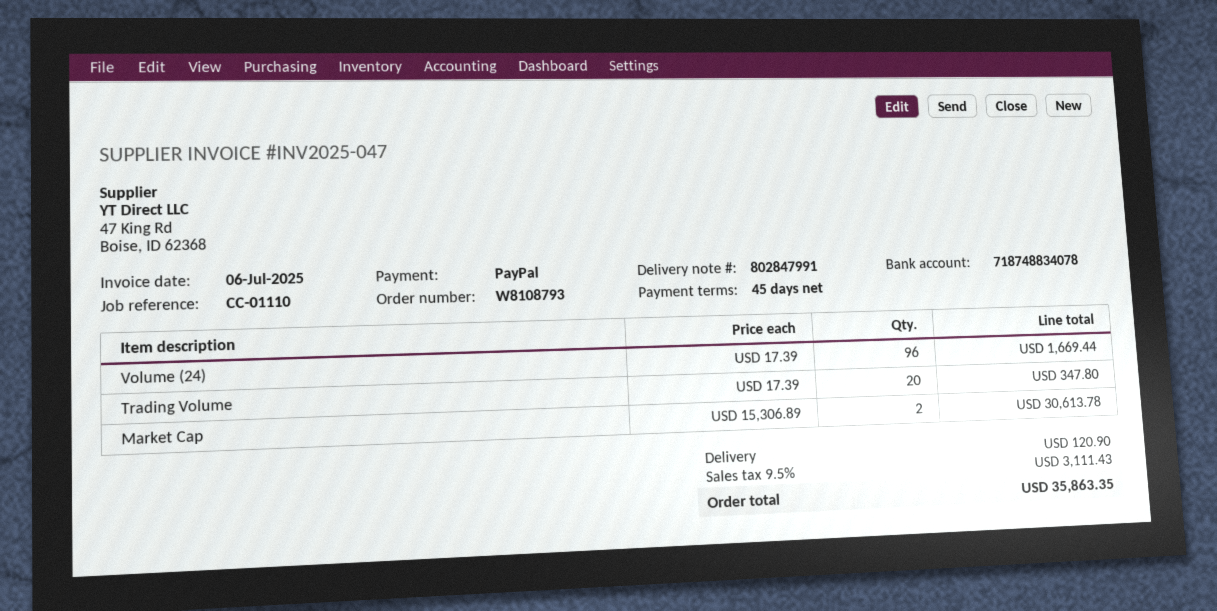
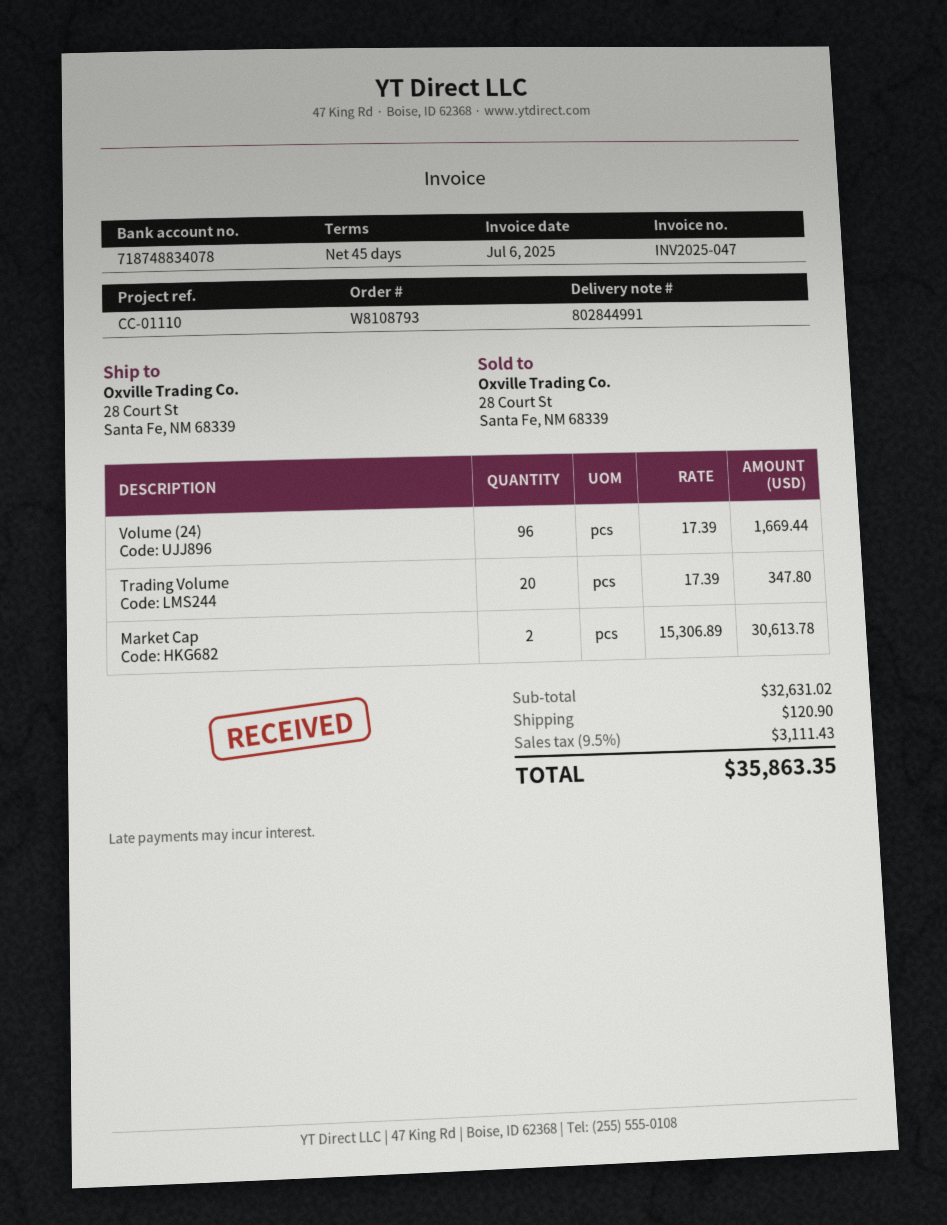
delivery note number: 802847991 -> 802844991

